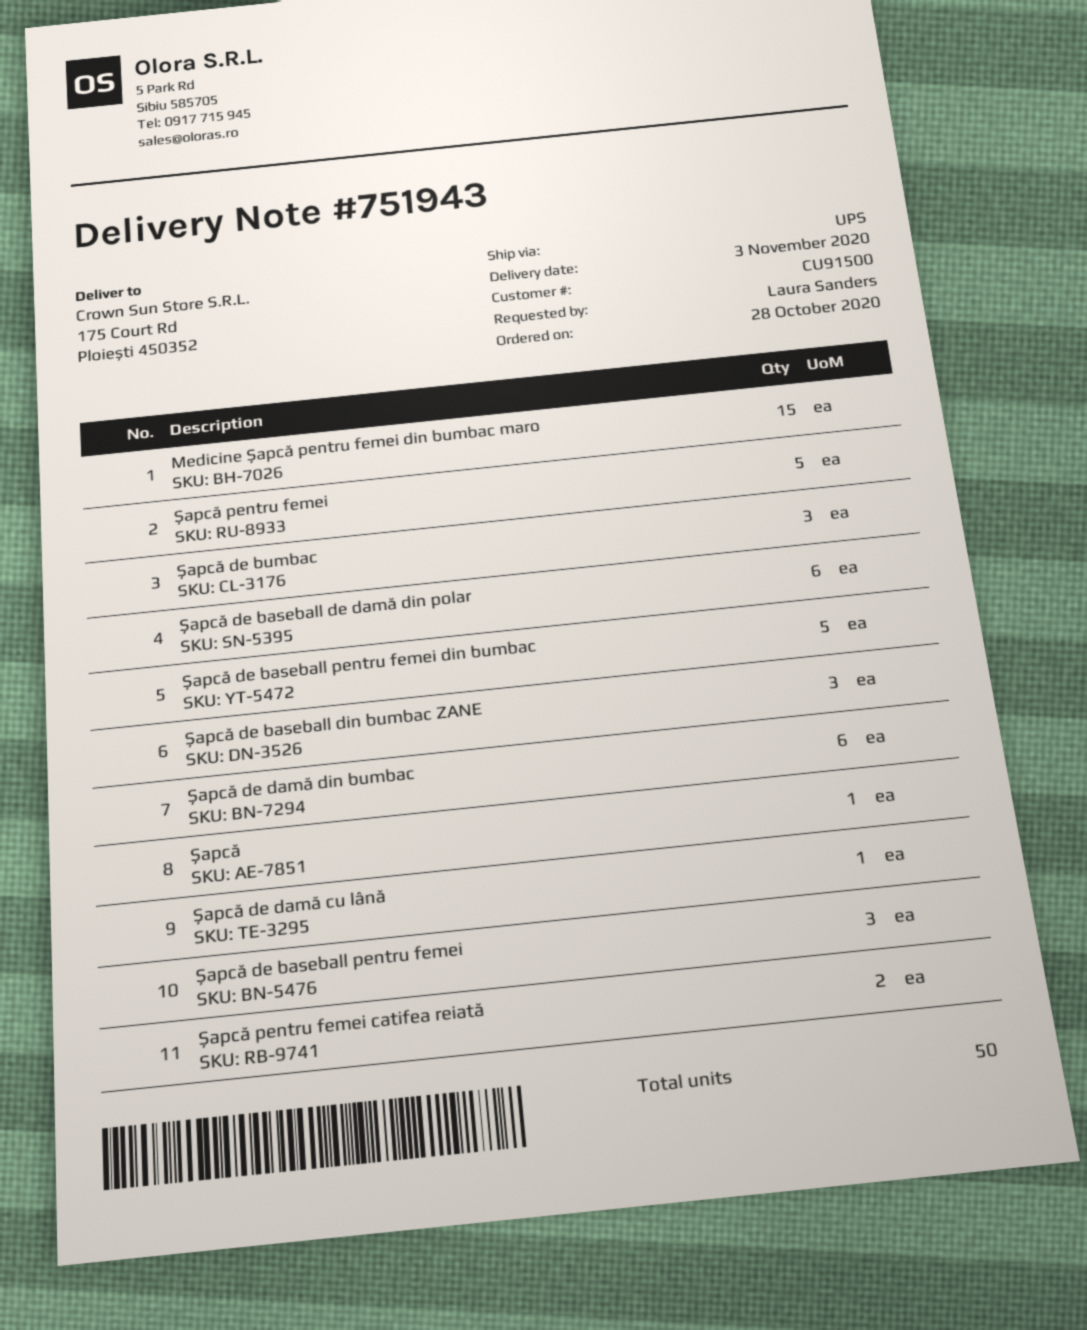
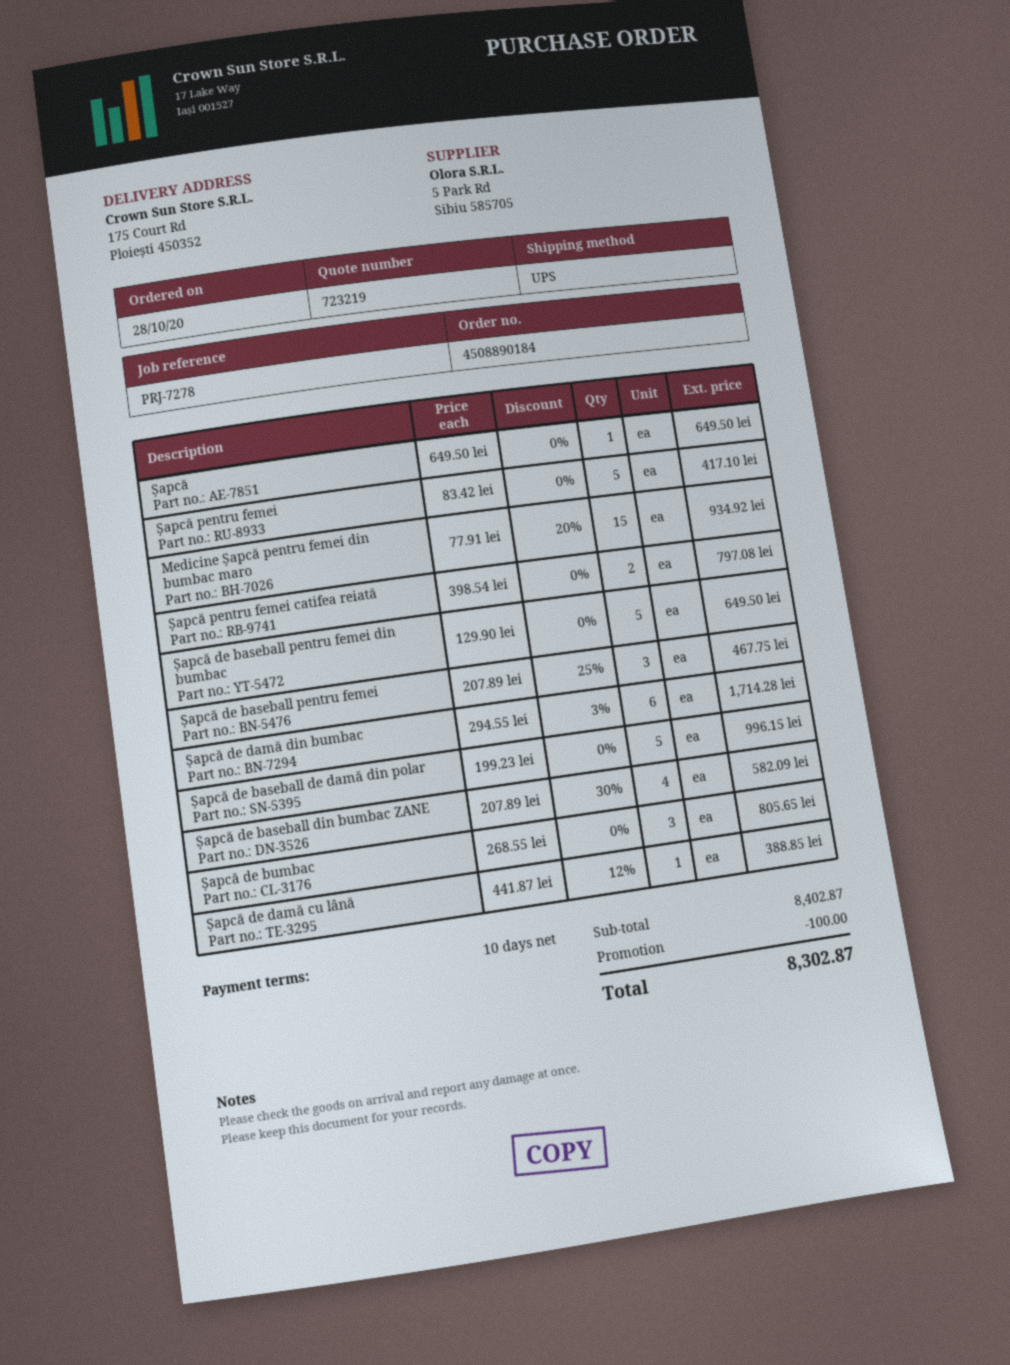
Șapcă de baseball de damă din polar: 6 -> 5
Șapcă de baseball din bumbac ZANE: 3 -> 4

